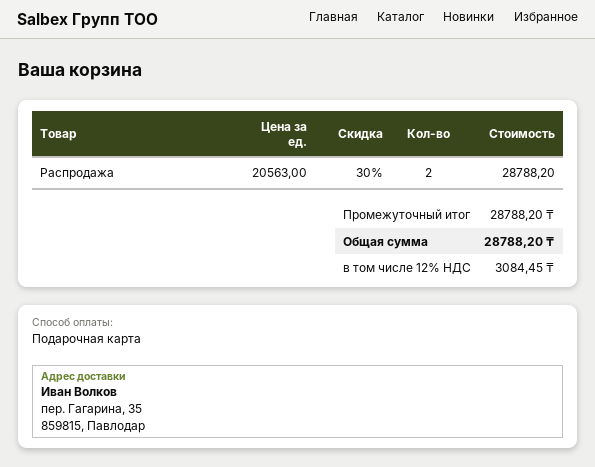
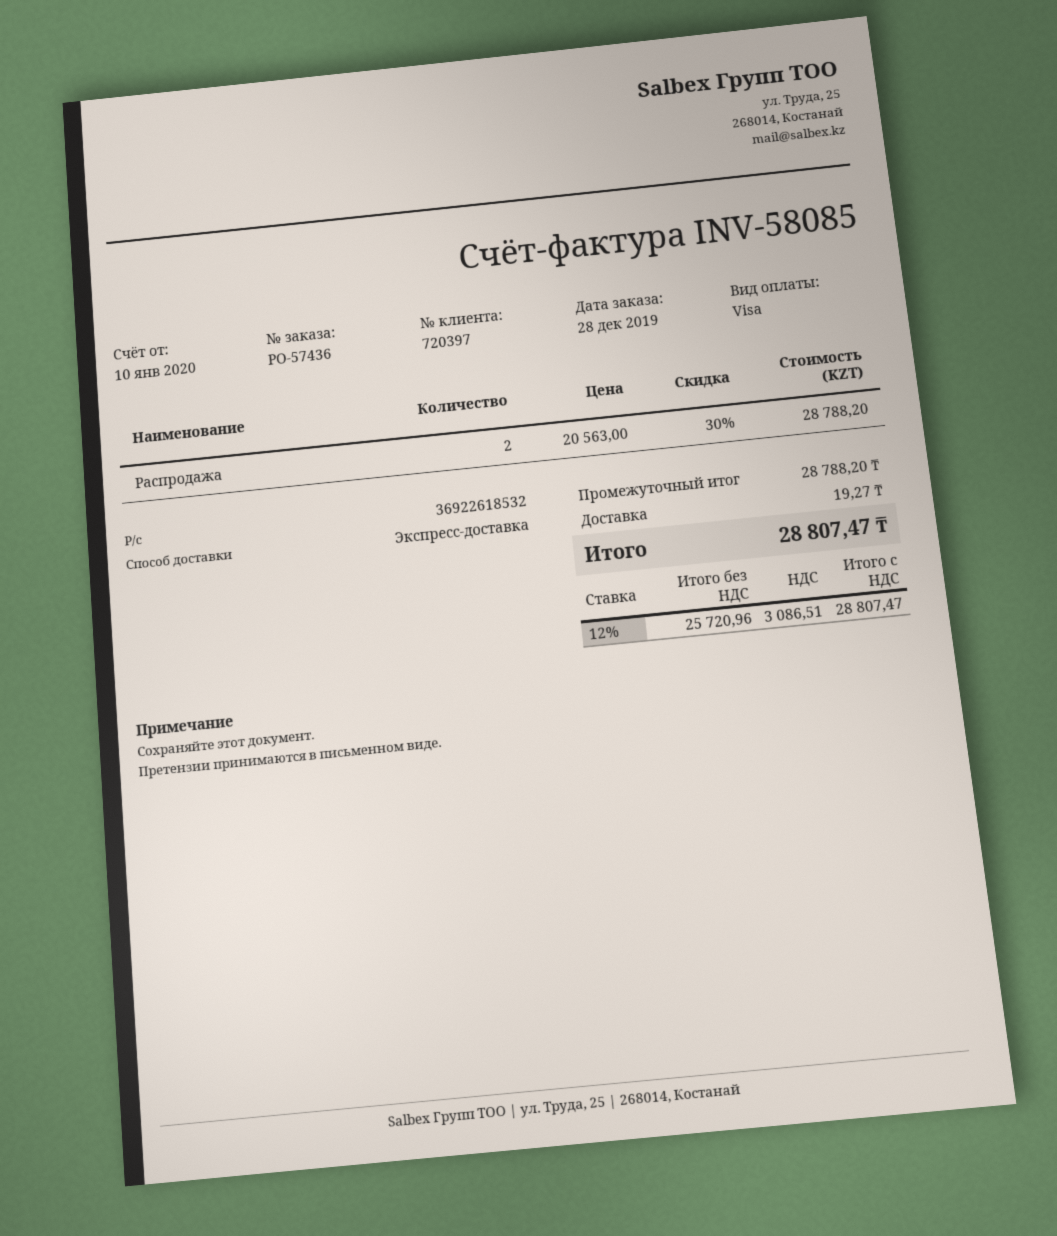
payment method: gift card -> Visa
shipping: none -> 19.27
tax: 12% = 3084.45 -> 12% = 3086.51
total: 28788.20 -> 28807.47

